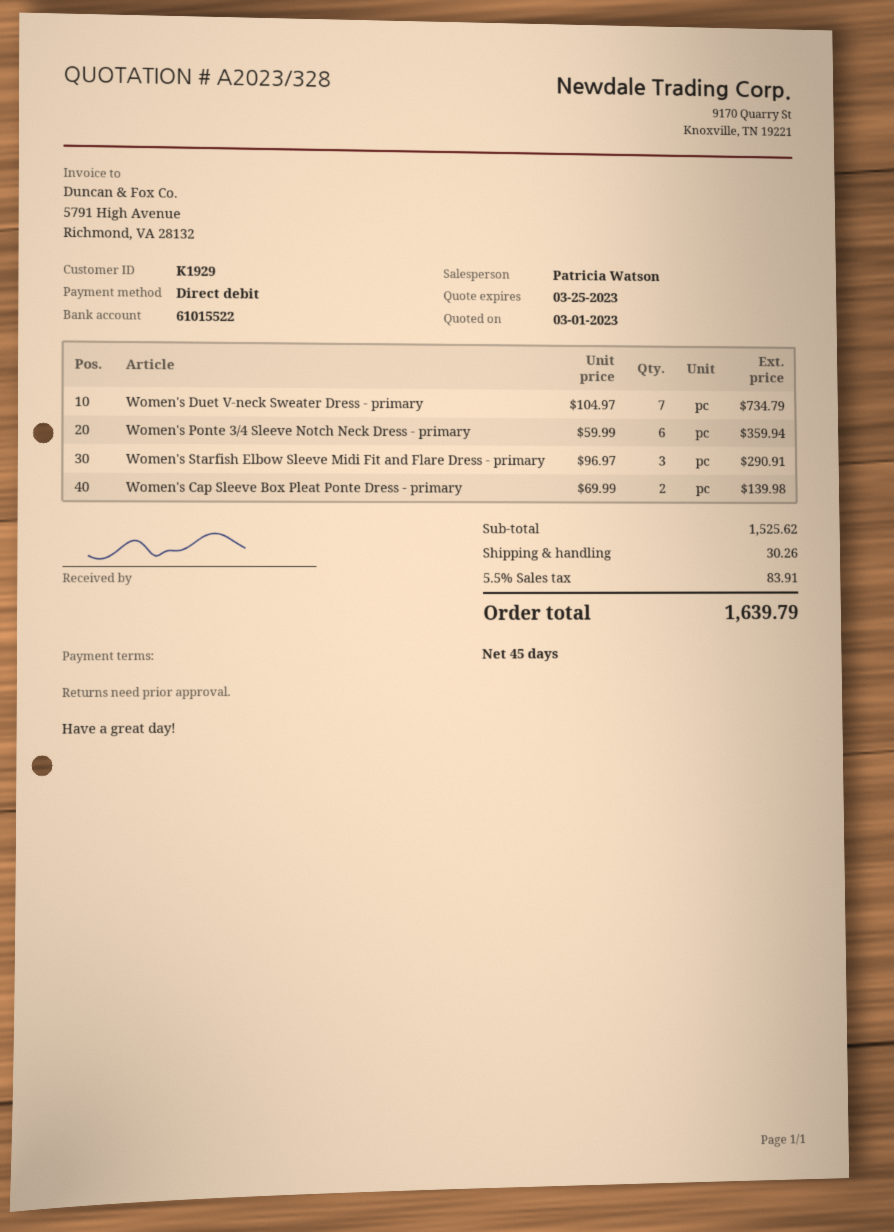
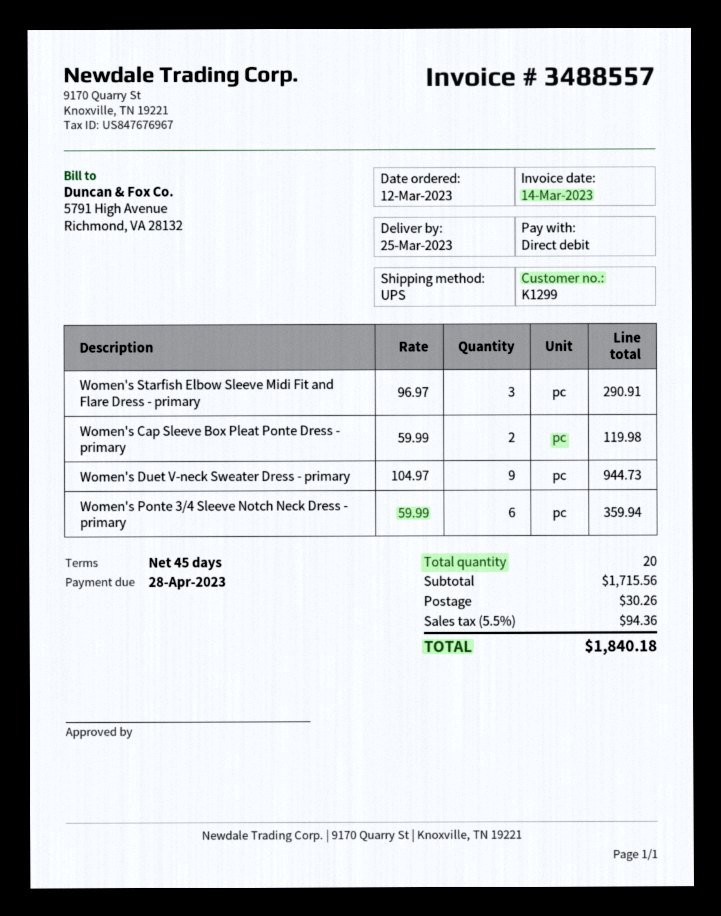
customer number: K1929 -> K1299
Women's Duet V-neck Sweater Dress - primary: 7 x 104.97 = 734.79 -> 9 x 104.97 = 944.73
Women's Cap Sleeve Box Pleat Ponte Dress - primary: 2 x 69.99 = 139.98 -> 2 x 59.99 = 119.98
subtotal: 1525.62 -> 1715.56
tax: 5.5% = 83.91 -> 5.5% = 94.36
total: 1639.79 -> 1840.18

